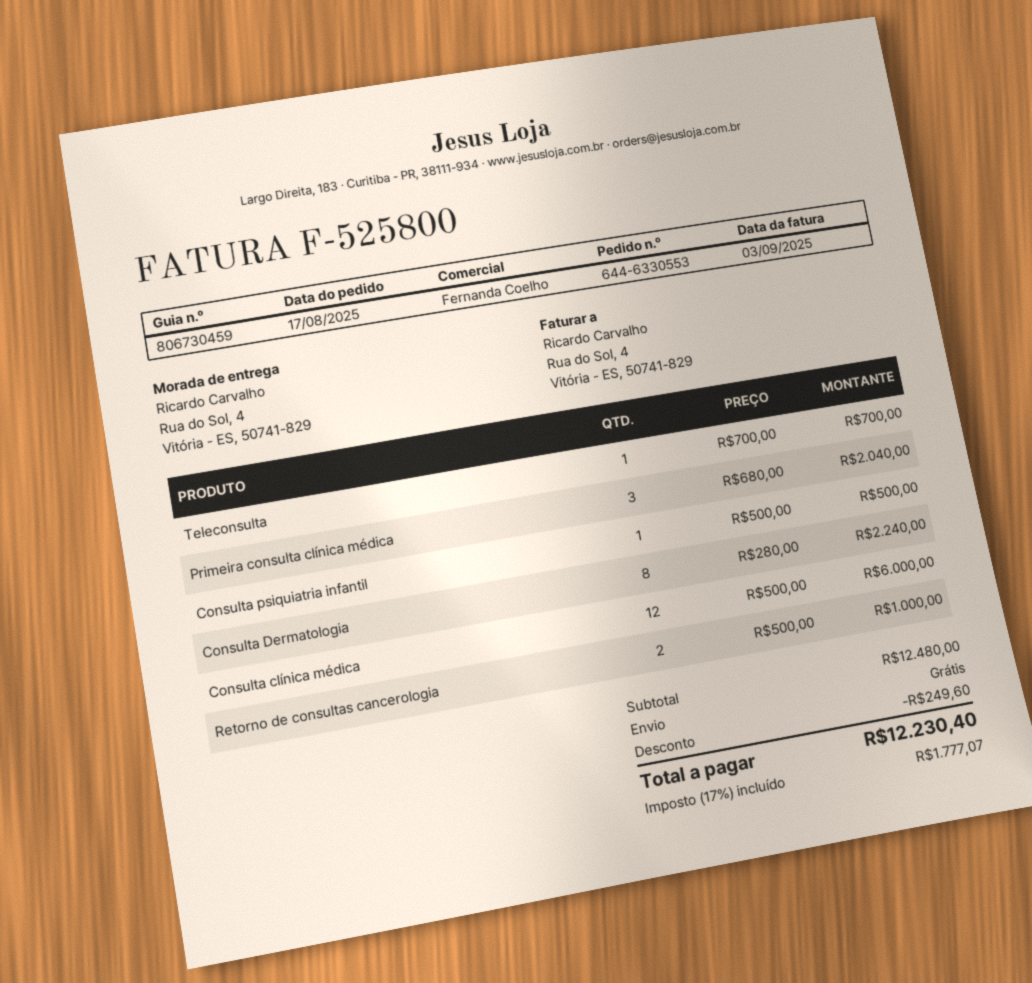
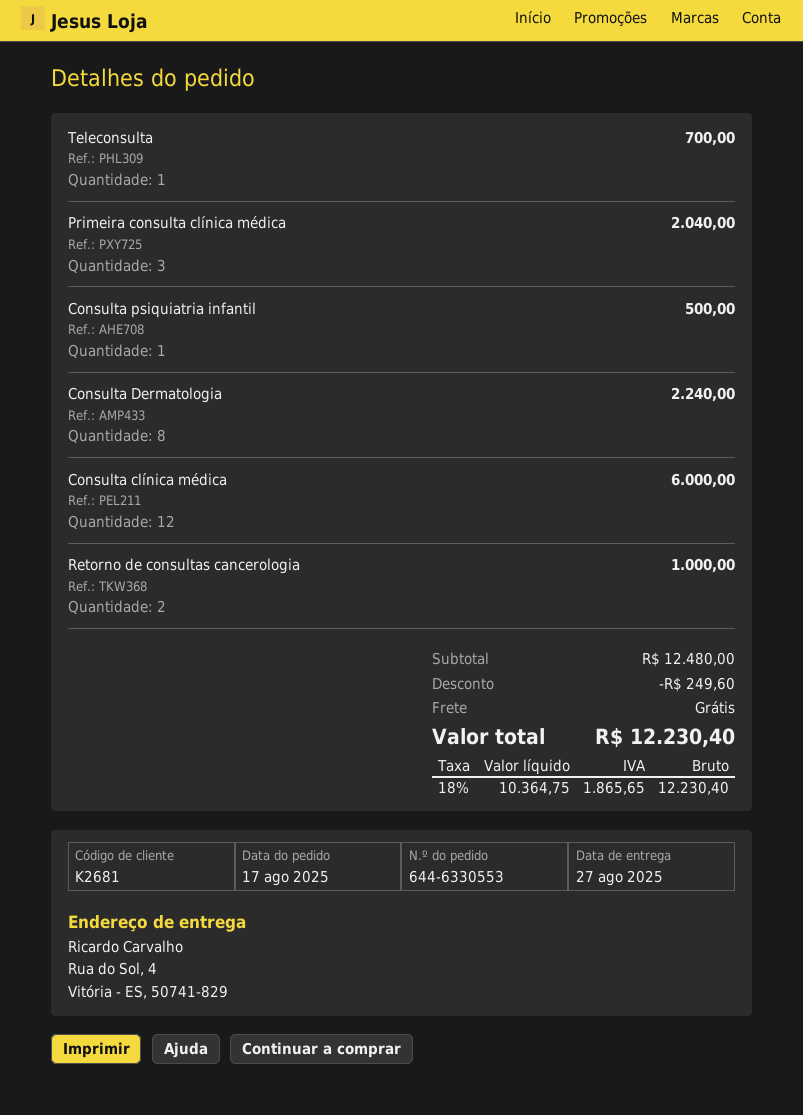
tax: 17% = 1777.07 -> 18% = 1865.65

